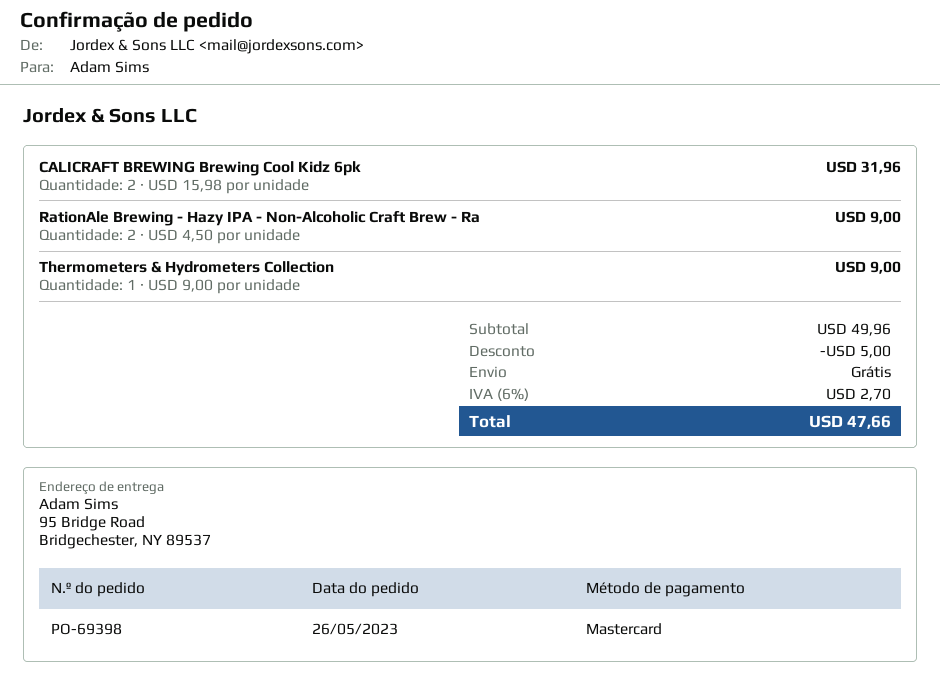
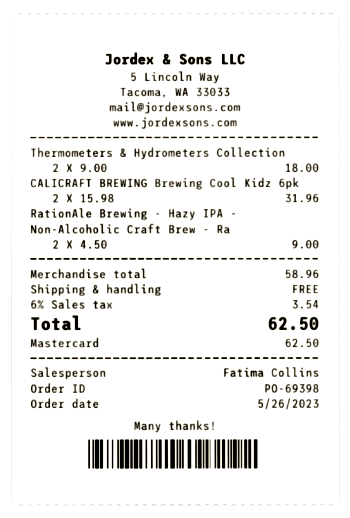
Thermometers & Hydrometers Collection: 1 x 9.00 = 9.00 -> 2 x 9.00 = 18.00
subtotal: 49.96 -> 58.96
discount: 5.00 -> none
tax: 6% = 2.70 -> 6% = 3.54
total: 47.66 -> 62.50

